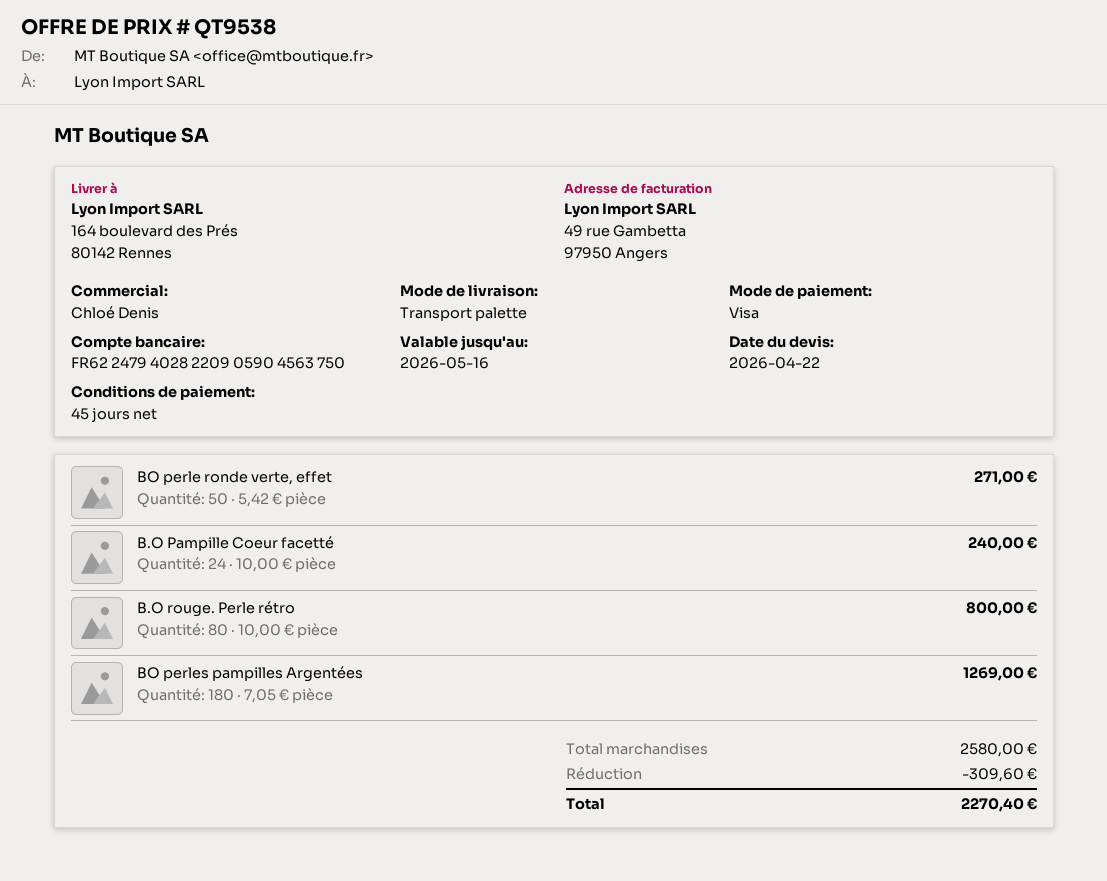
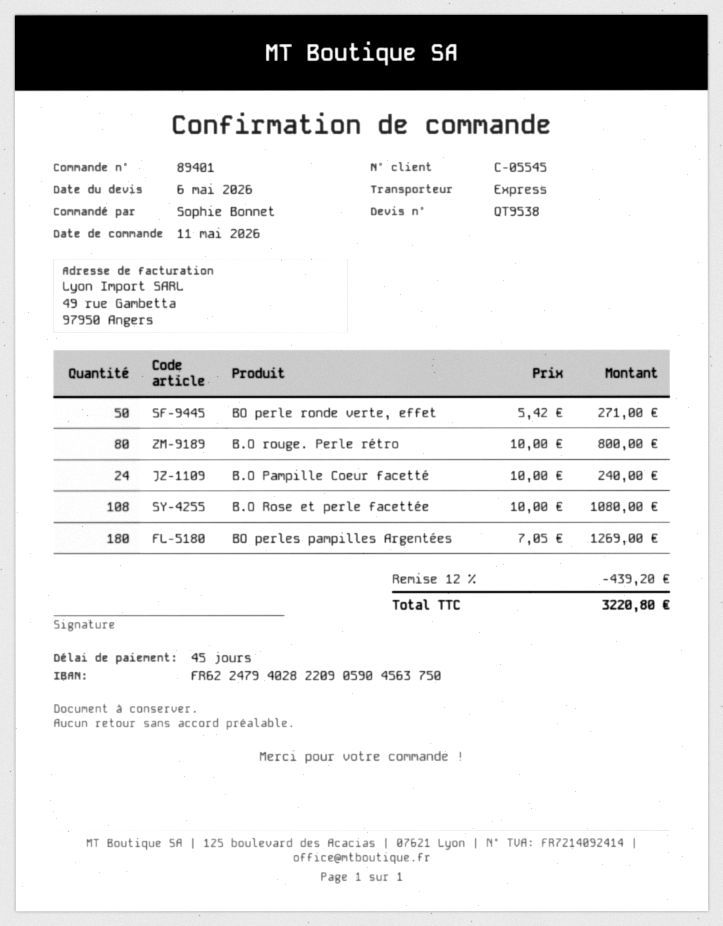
quote date: 2026-04-22 -> 2026-05-06
shipping method: pallet freight -> express
B.O Rose et perle facettée: none -> 108 x 10.00 = 1080.00
discount: 309.60 -> 439.20
total: 2270.40 -> 3220.80

